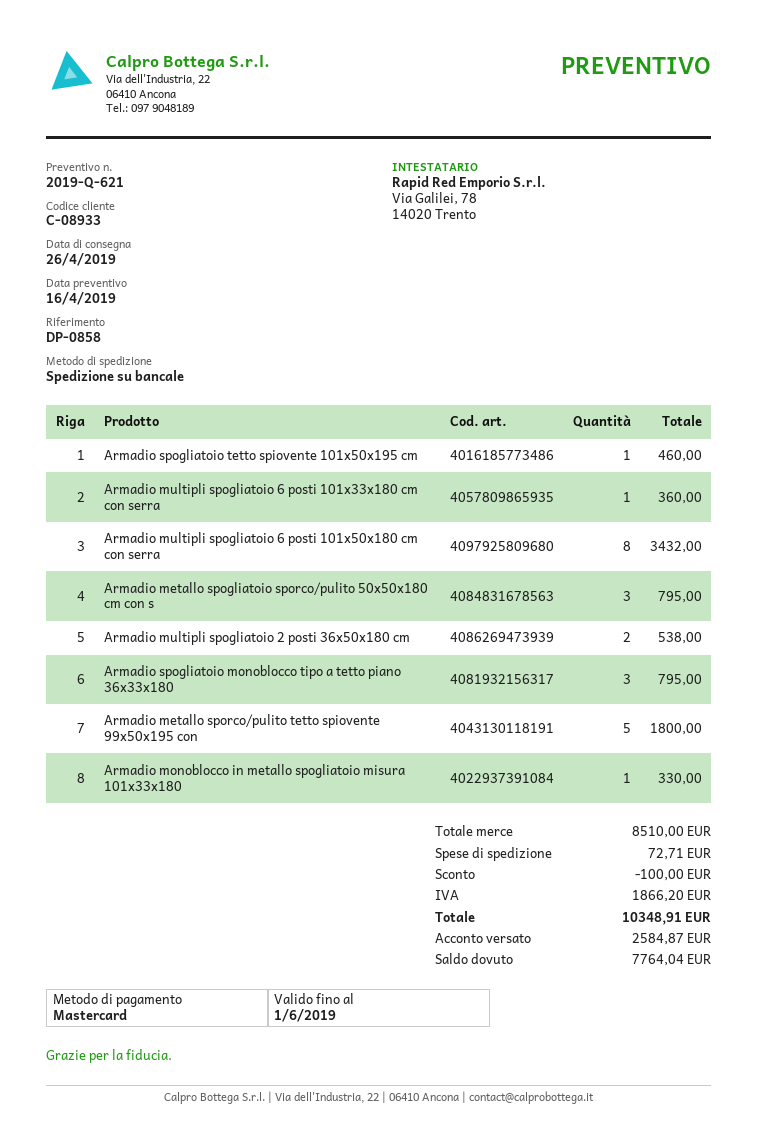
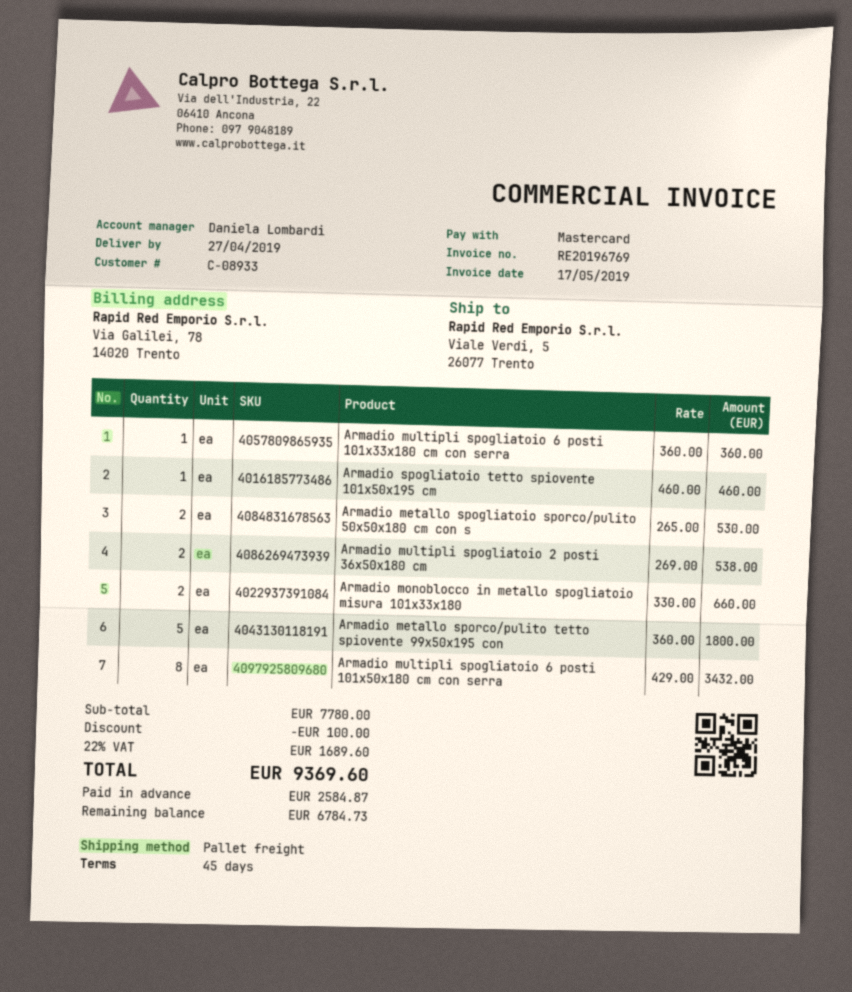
delivery date: 2019-04-26 -> 2019-04-27
Armadio metallo spogliatoio sporco/pulito 50x50x180 cm con s: 3 for 795.00 -> 2 for 530.00
Armadio spogliatoio monoblocco tipo a tetto piano 36x33x180: 3 for 795.00 -> none
Armadio monoblocco in metallo spogliatoio misura 101x33x180: 1 for 330.00 -> 2 for 660.00
subtotal: 8510.00 -> 7780.00
shipping: 72.71 -> none
tax: 1866.20 -> 1689.60
total: 10348.91 -> 9369.60
balance: 7764.04 -> 6784.73

